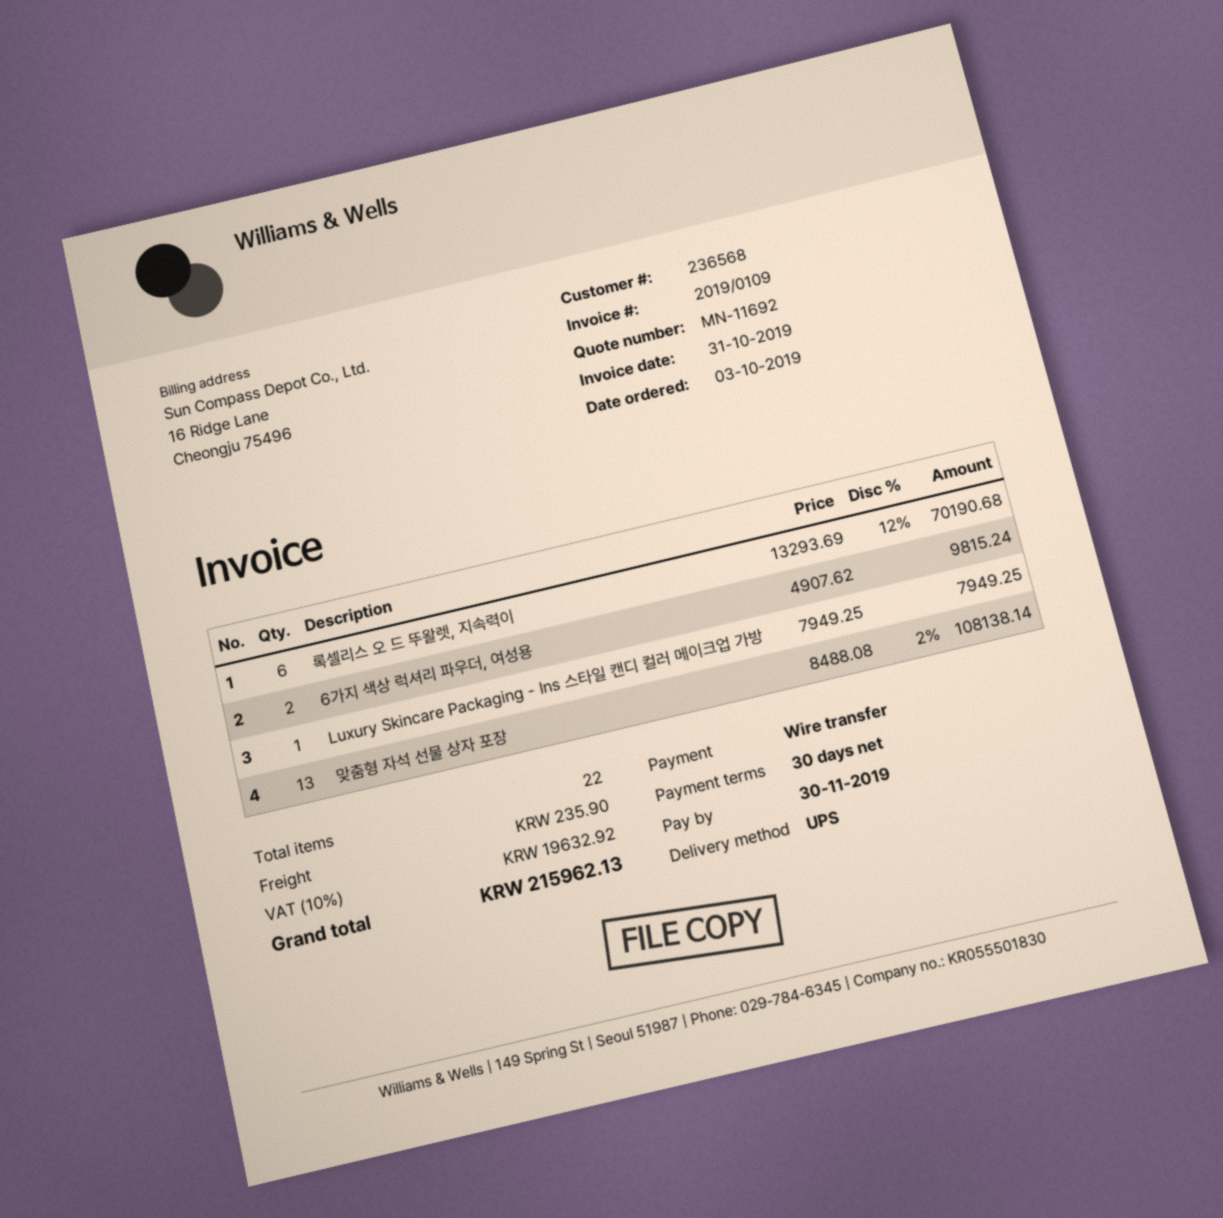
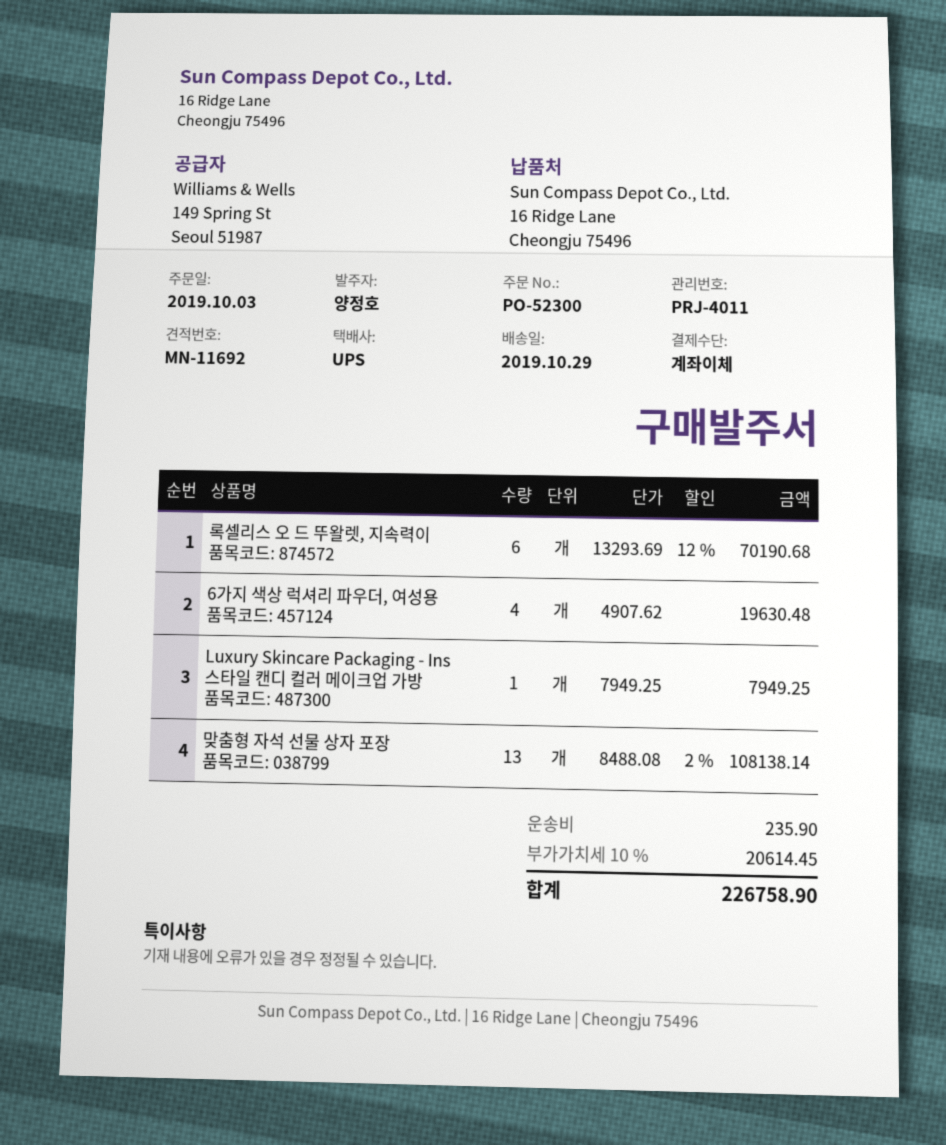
6가지 색상 럭셔리 파우더, 여성용: 2 x 4907.62 = 9815.24 -> 4 x 4907.62 = 19630.48
tax: 10% = 19632.92 -> 10% = 20614.45
total: 215962.13 -> 226758.90

